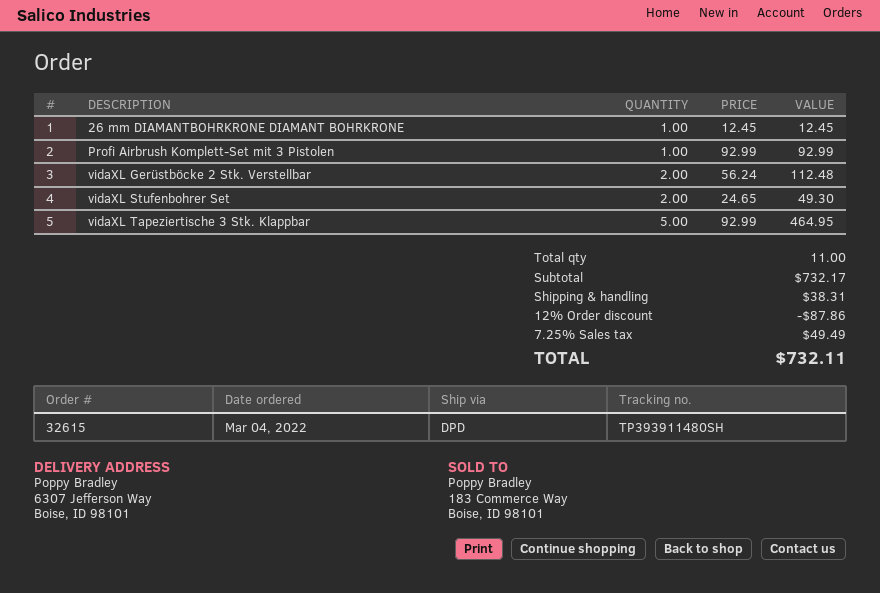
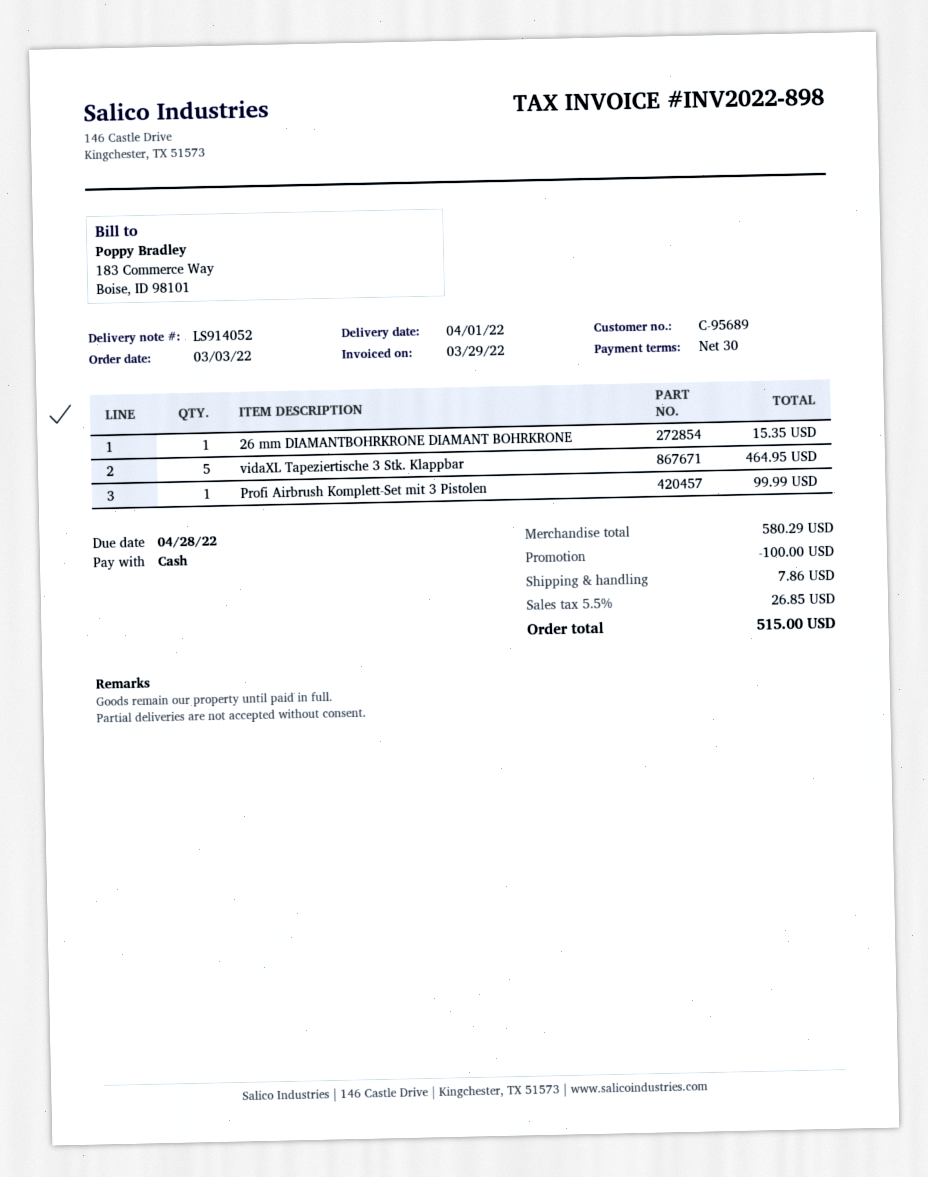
order date: 2022-03-04 -> 2022-03-03
26 mm DIAMANTBOHRKRONE DIAMANT BOHRKRONE: 1 for 12.45 -> 1 for 15.35
Profi Airbrush Komplett-Set mit 3 Pistolen: 1 for 92.99 -> 1 for 99.99
vidaXL Gerüstböcke 2 Stk. Verstellbar: 2 for 112.48 -> none
vidaXL Stufenbohrer Set: 2 for 49.30 -> none
subtotal: 732.17 -> 580.29
discount: 87.86 -> 100.00
shipping: 38.31 -> 7.86
tax: 7.25% = 49.49 -> 5.5% = 26.85
total: 732.11 -> 515.00

